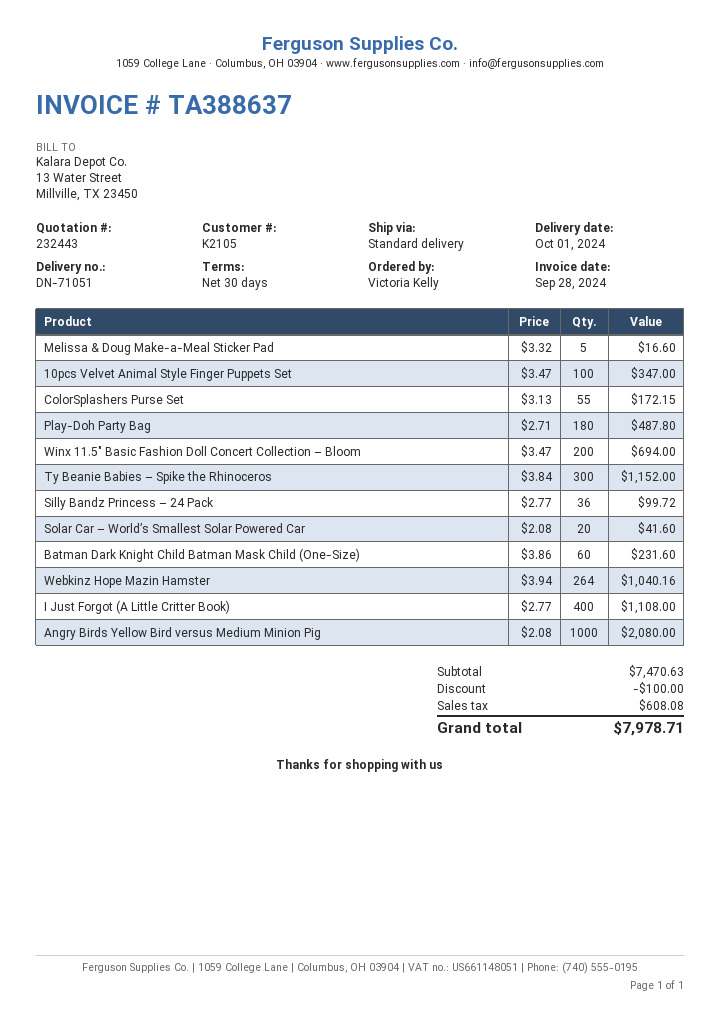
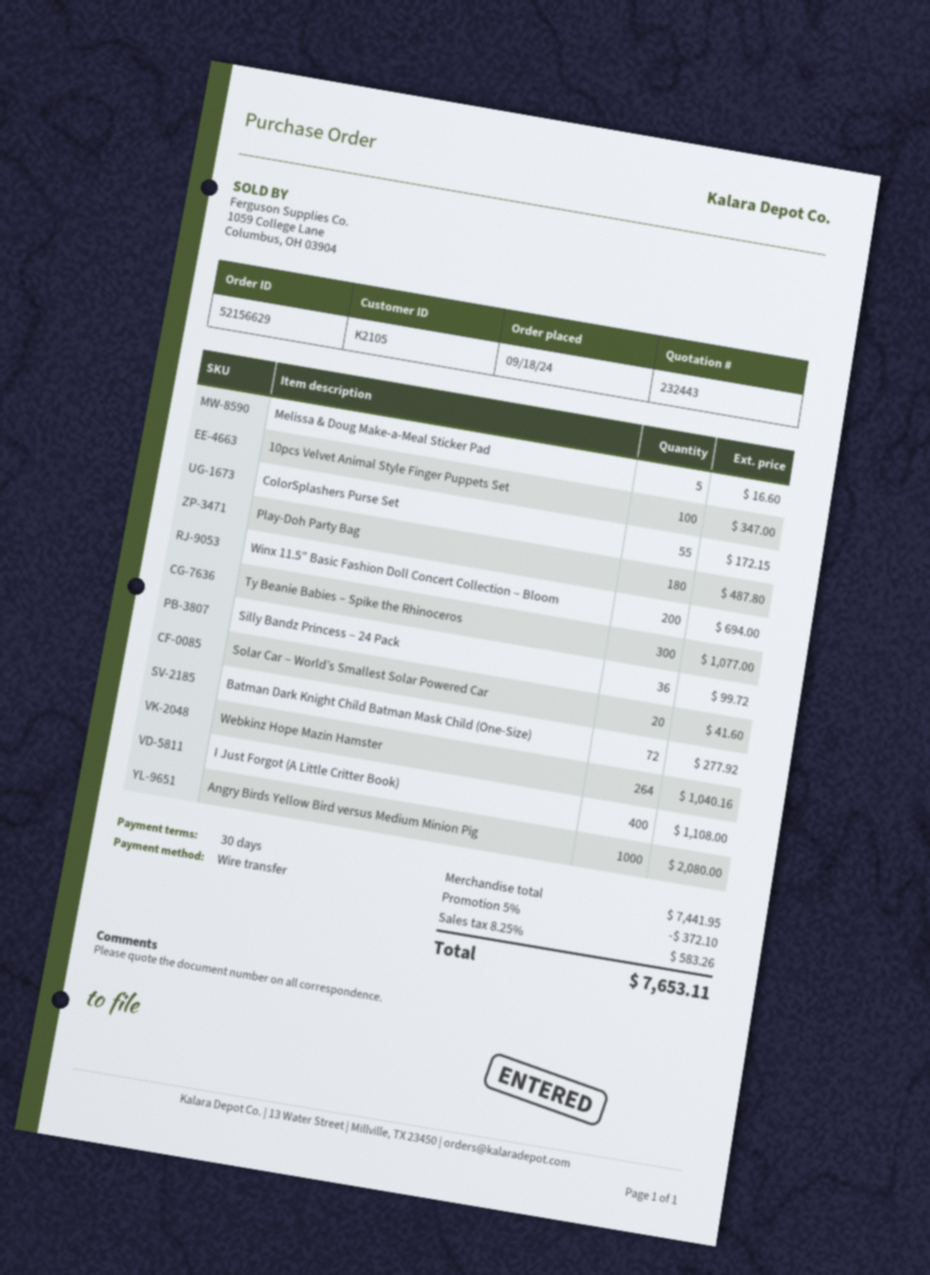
Ty Beanie Babies – Spike the Rhinoceros: 300 for 1152.00 -> 300 for 1077.00
Batman Dark Knight Child Batman Mask Child (One-Size): 60 for 231.60 -> 72 for 277.92
subtotal: 7470.63 -> 7441.95
discount: 100.00 -> 372.10
tax: 608.08 -> 583.26
total: 7978.71 -> 7653.11

